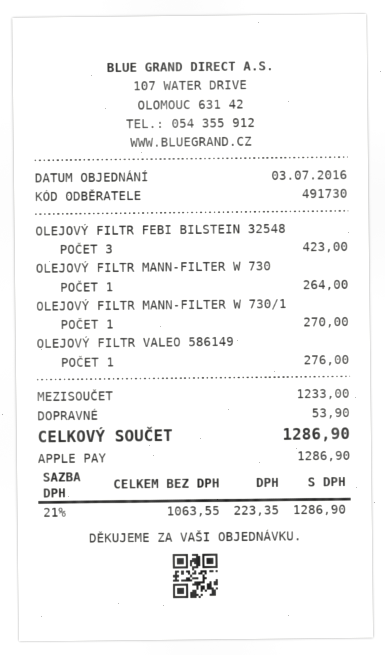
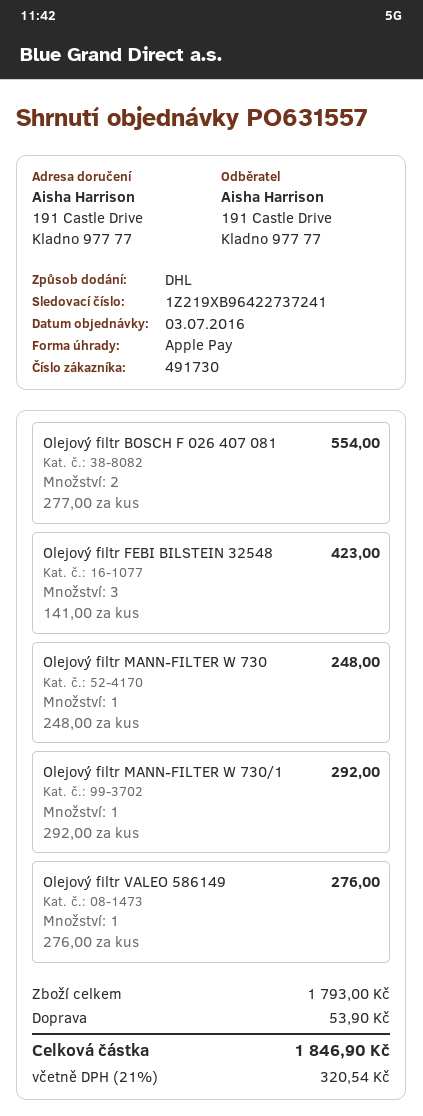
OLEJOVÝ FILTR MANN-FILTER W 730: 1 for 264.00 -> 1 for 248.00
OLEJOVÝ FILTR MANN-FILTER W 730/1: 1 for 270.00 -> 1 for 292.00
Olejový filtr BOSCH F 026 407 081: none -> 2 for 554.00
subtotal: 1233.00 -> 1793.00
tax: 21% = 223.35 -> 21% = 320.54
total: 1286.90 -> 1846.90

